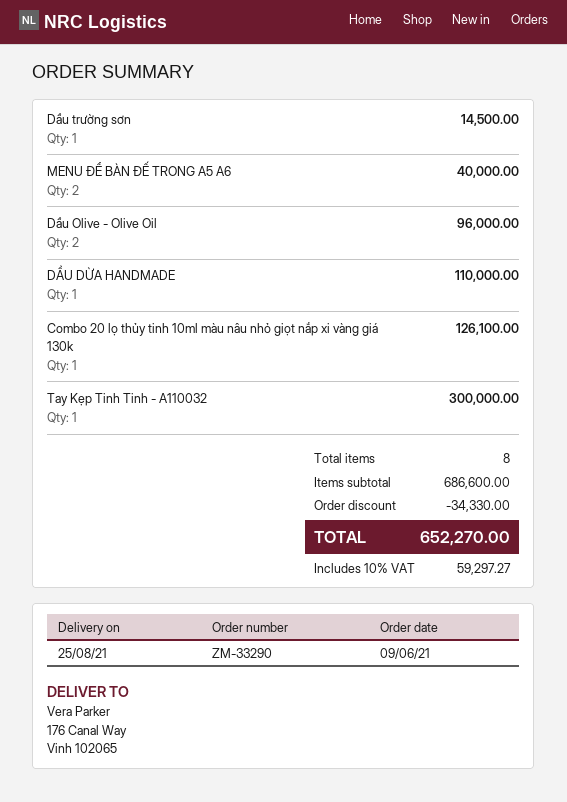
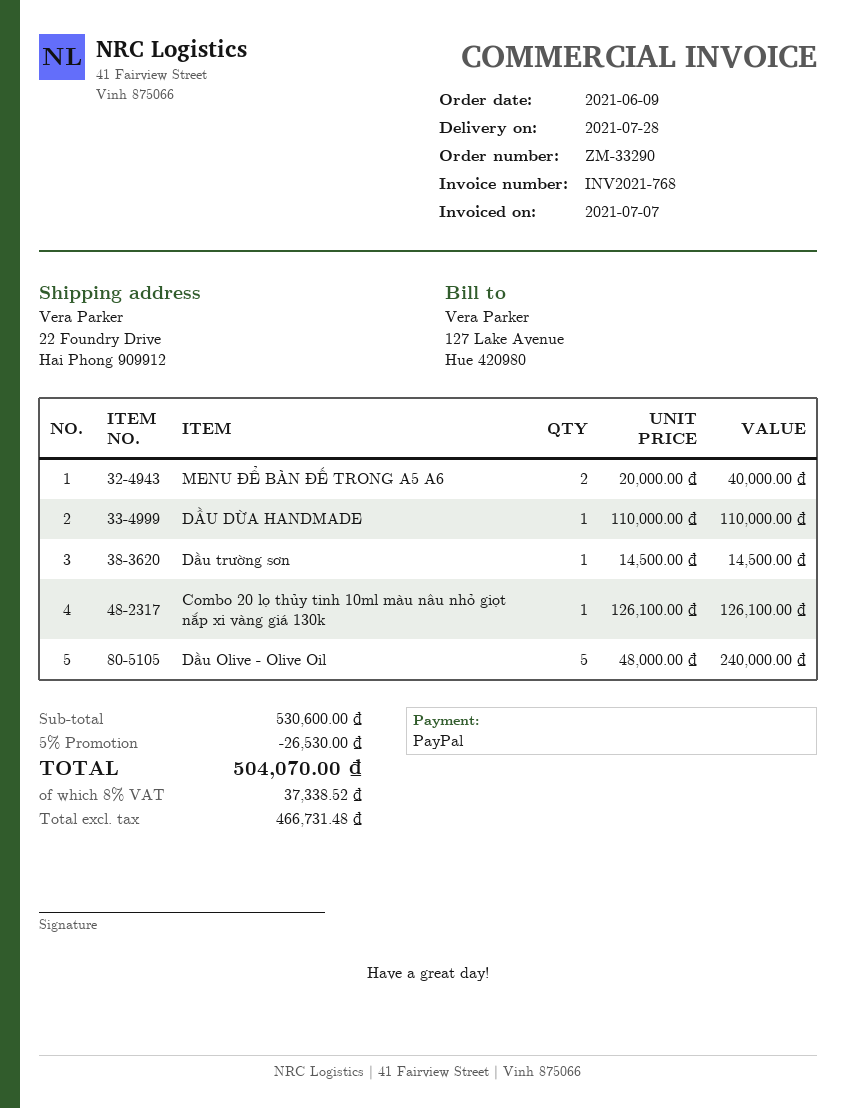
delivery date: 2021-08-25 -> 2021-07-28
ship to: 176 Canal Way, Vinh 102065 -> 22 Foundry Drive, Hai Phong 909912
Dầu Olive - Olive Oil: 2 for 96000.00 -> 5 for 240000.00
Tay Kẹp Tinh Tinh - A110032: 1 for 300000.00 -> none
subtotal: 686600.00 -> 530600.00
discount: 34330.00 -> 26530.00
tax: 10% = 59297.27 -> 8% = 37338.52
total: 652270.00 -> 504070.00

